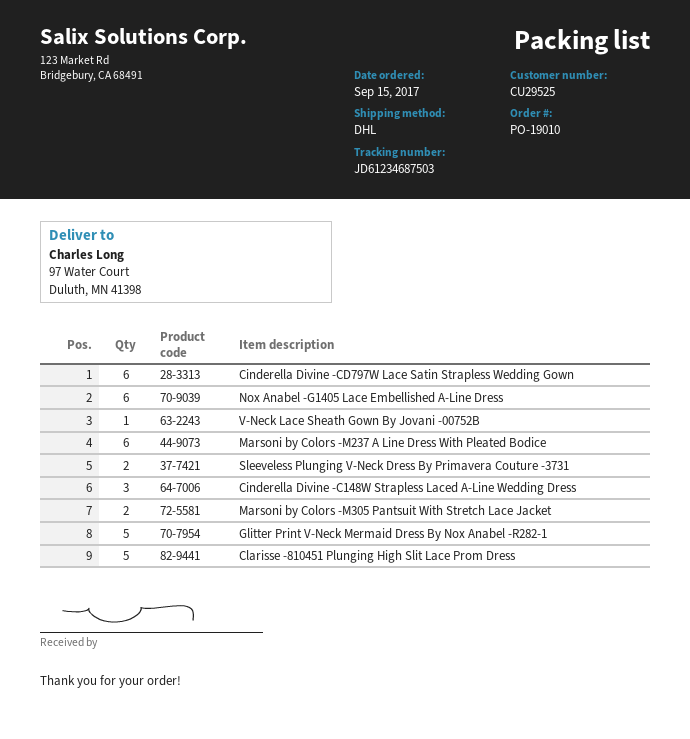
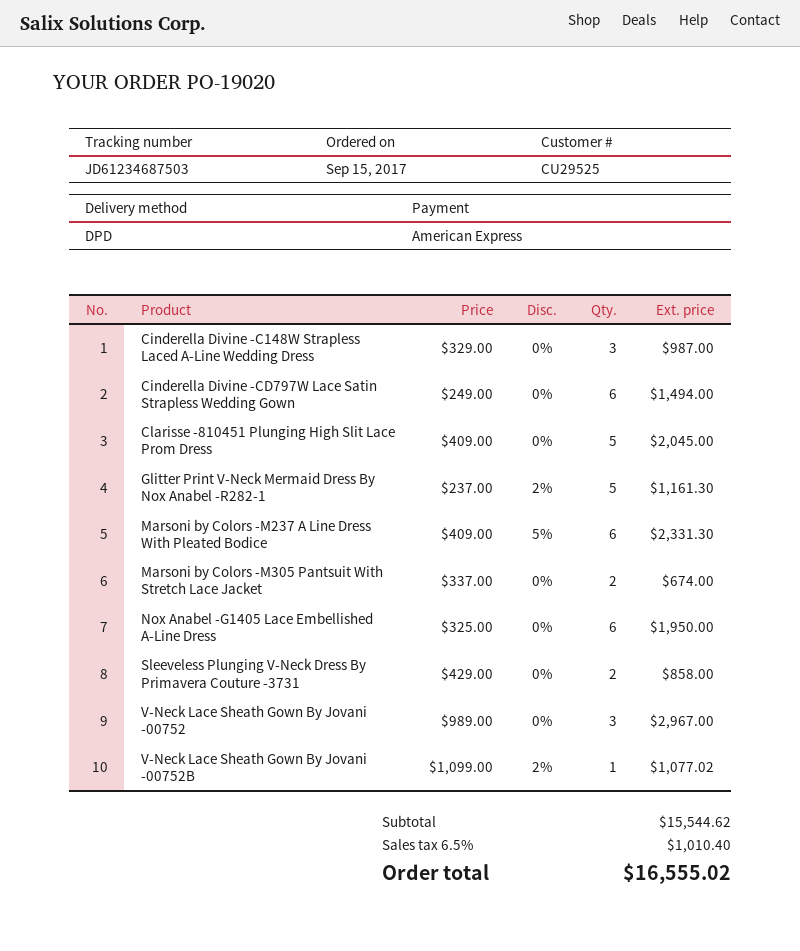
order number: PO-19010 -> PO-19020
shipping method: DHL -> DPD
V-Neck Lace Sheath Gown By Jovani -00752: none -> 3

